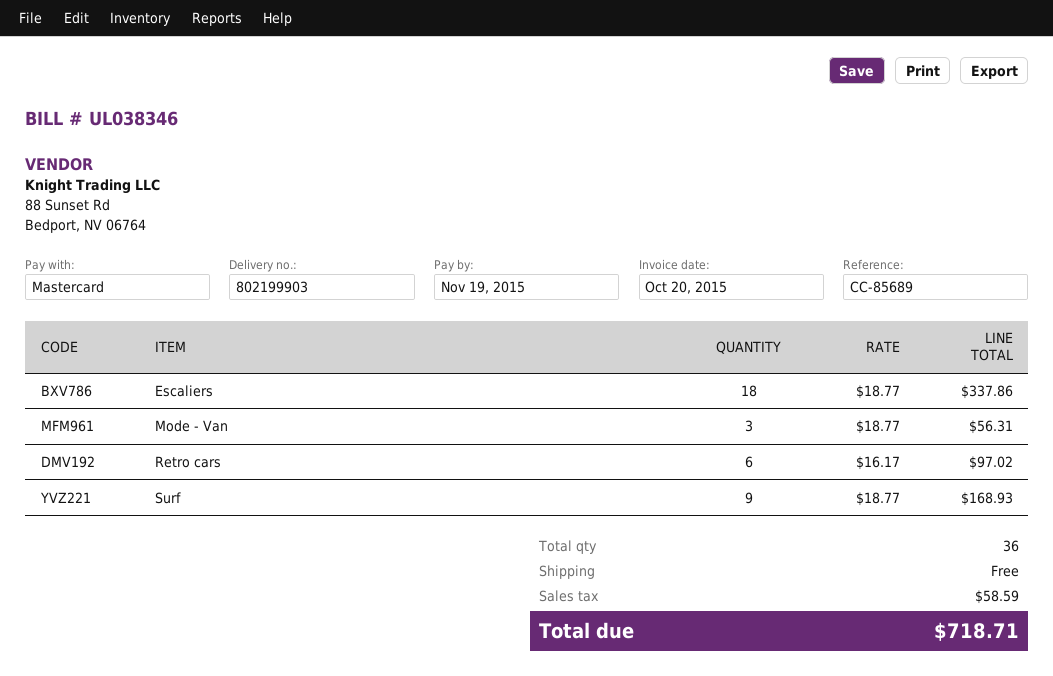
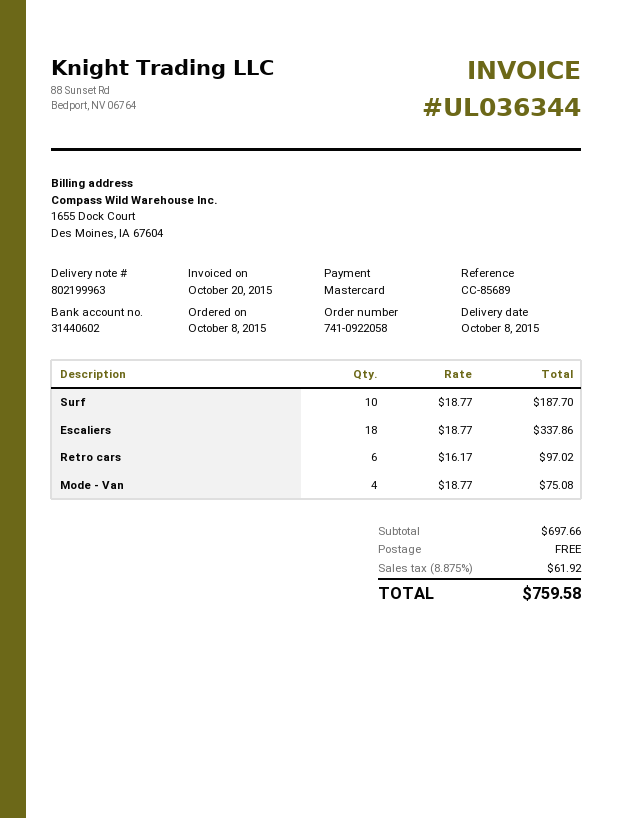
delivery note number: 802199903 -> 802199963
invoice number: UL038346 -> UL036344
Mode - Van: 3 x 18.77 = 56.31 -> 4 x 18.77 = 75.08
Surf: 9 x 18.77 = 168.93 -> 10 x 18.77 = 187.70
tax: 58.59 -> 61.92
total: 718.71 -> 759.58

